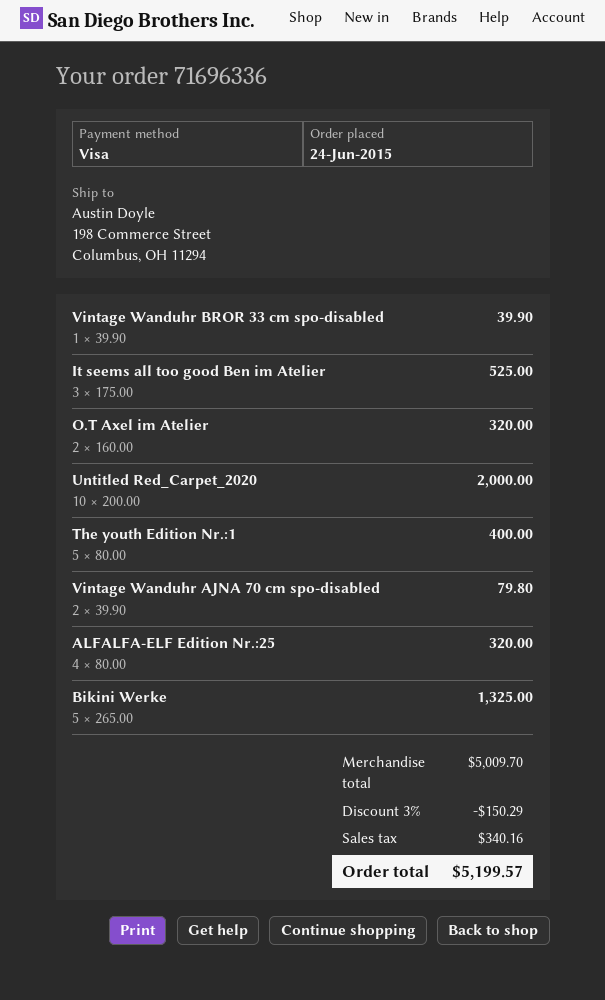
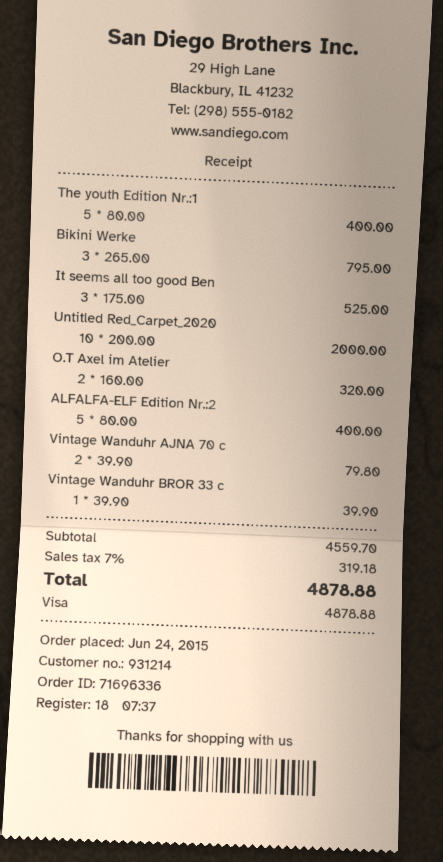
ALFALFA-ELF Edition Nr.:25: 4 x 80.00 = 320.00 -> 5 x 80.00 = 400.00
Bikini Werke: 5 x 265.00 = 1325.00 -> 3 x 265.00 = 795.00
subtotal: 5009.70 -> 4559.70
discount: 3% = 150.29 -> none
tax: 340.16 -> 319.18
total: 5199.57 -> 4878.88

